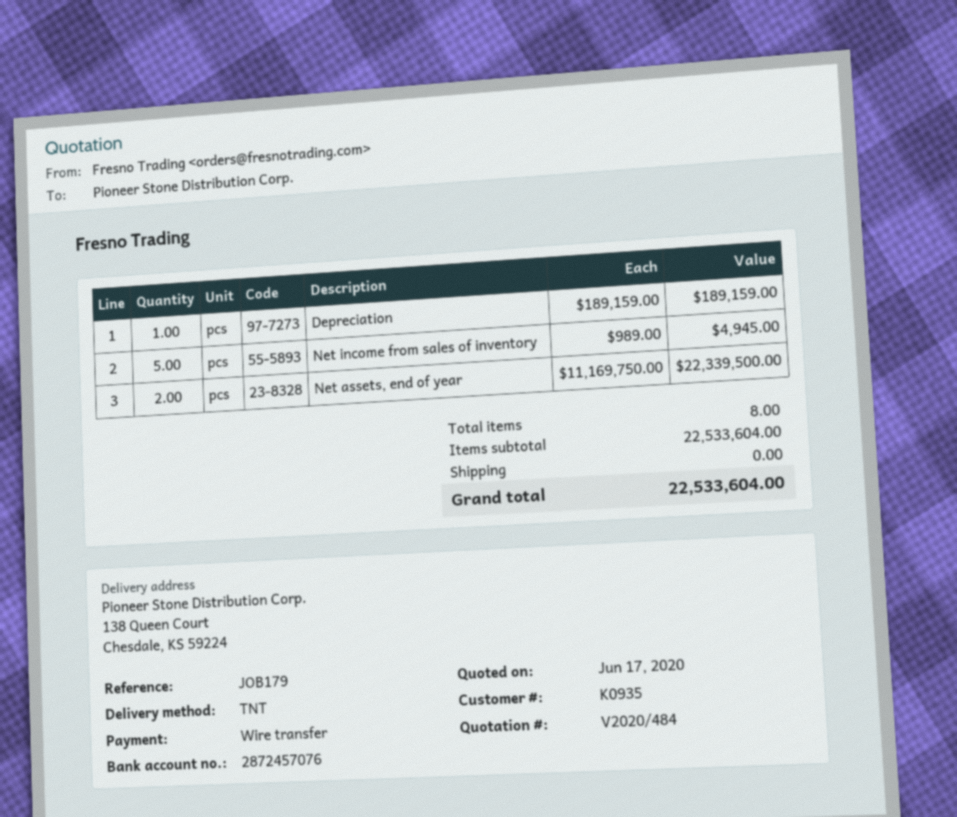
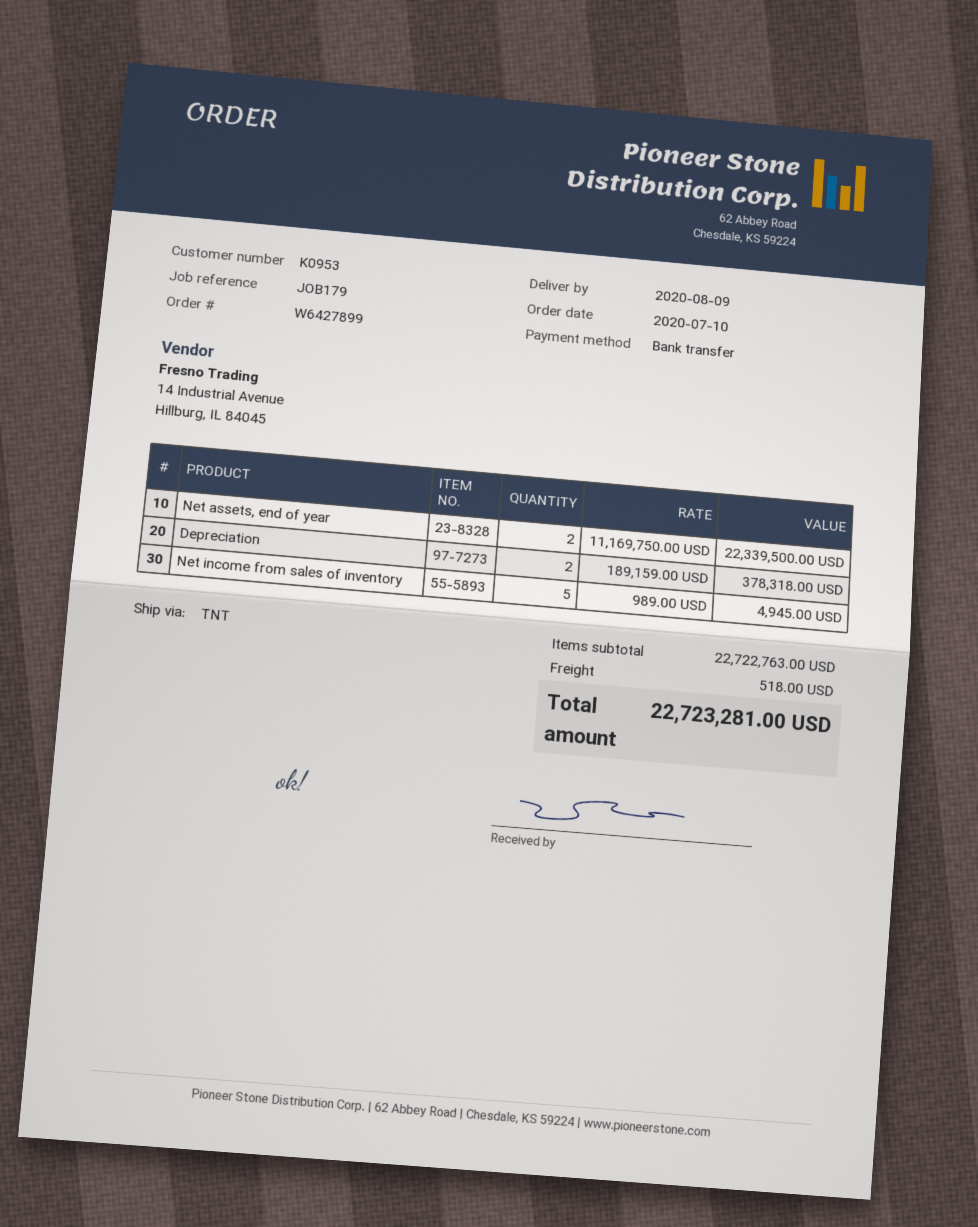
customer number: K0935 -> K0953
Depreciation: 1 x 189159.00 = 189159.00 -> 2 x 189159.00 = 378318.00
subtotal: 22533604.00 -> 22722763.00
shipping: 0.00 -> 518.00
total: 22533604.00 -> 22723281.00

